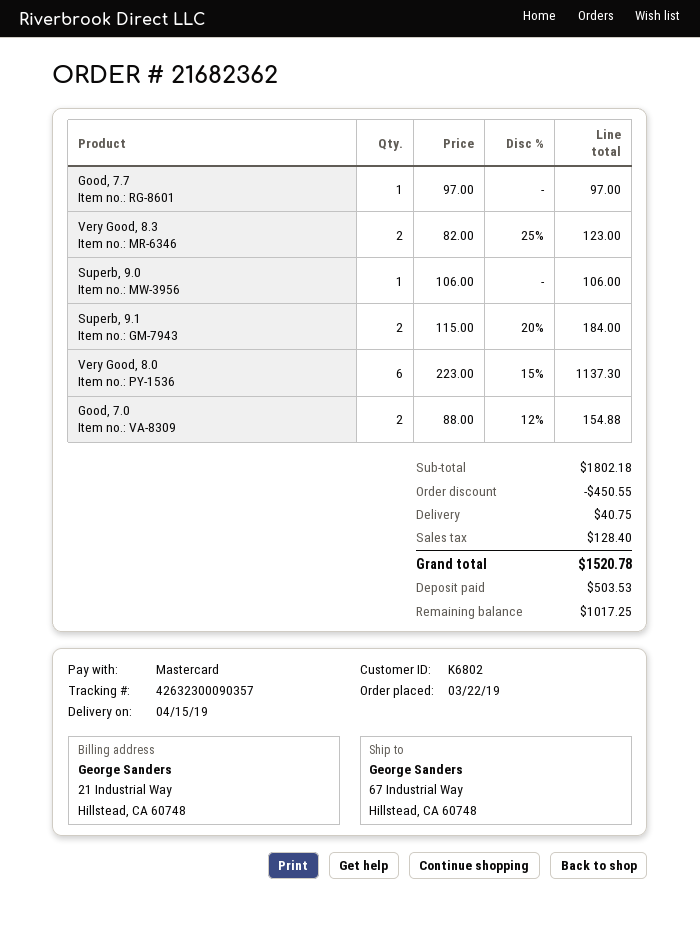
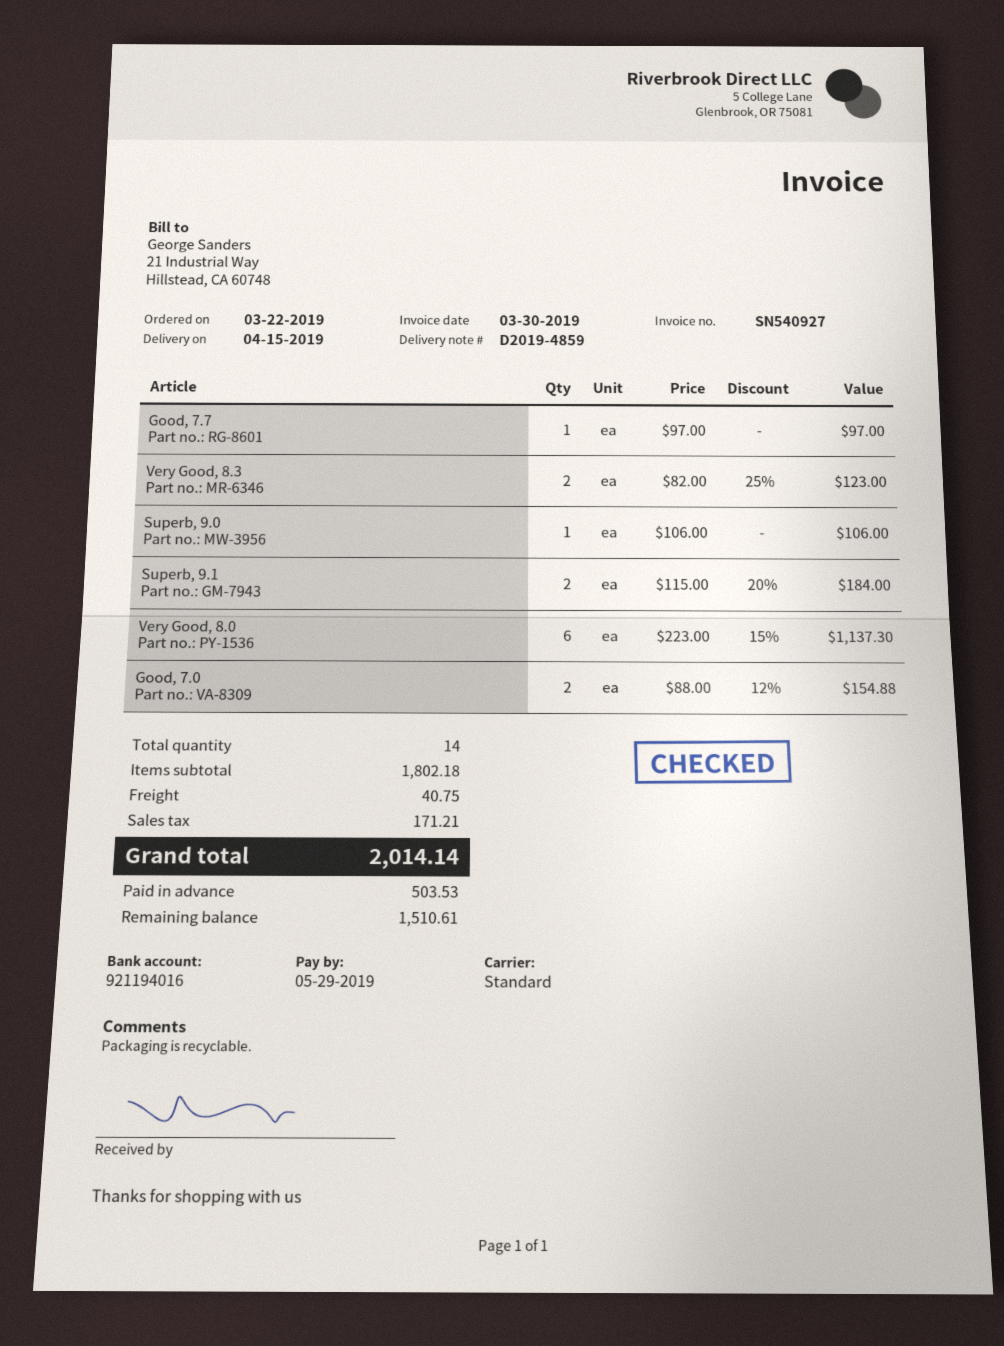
discount: 450.55 -> none
tax: 128.40 -> 171.21
total: 1520.78 -> 2014.14
balance: 1017.25 -> 1510.61

